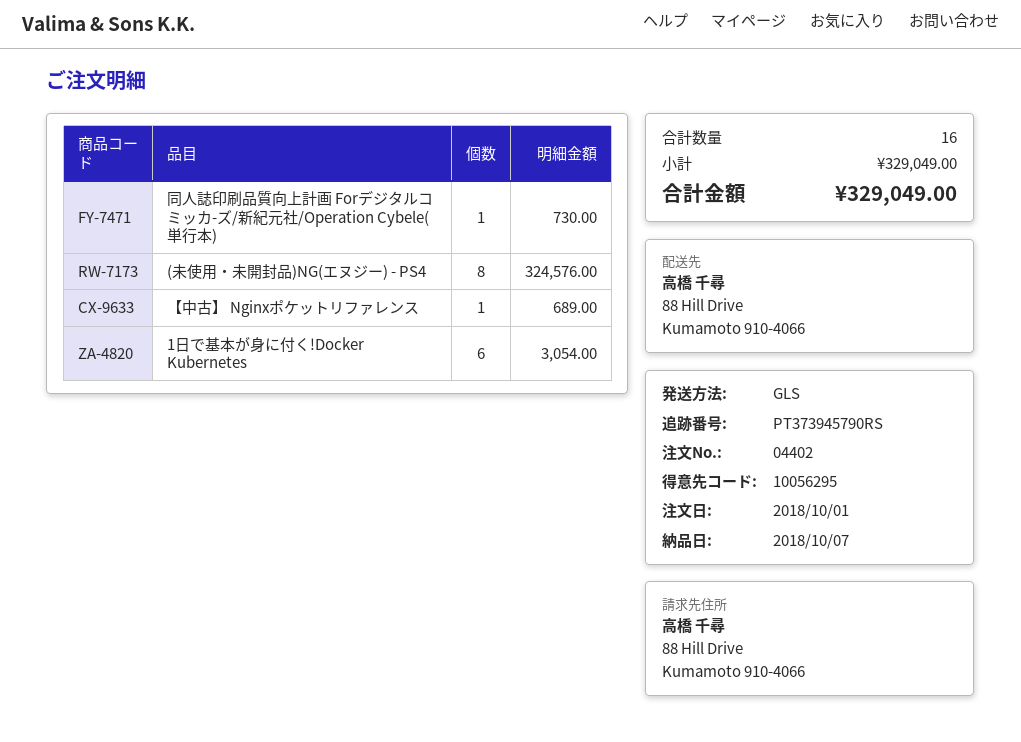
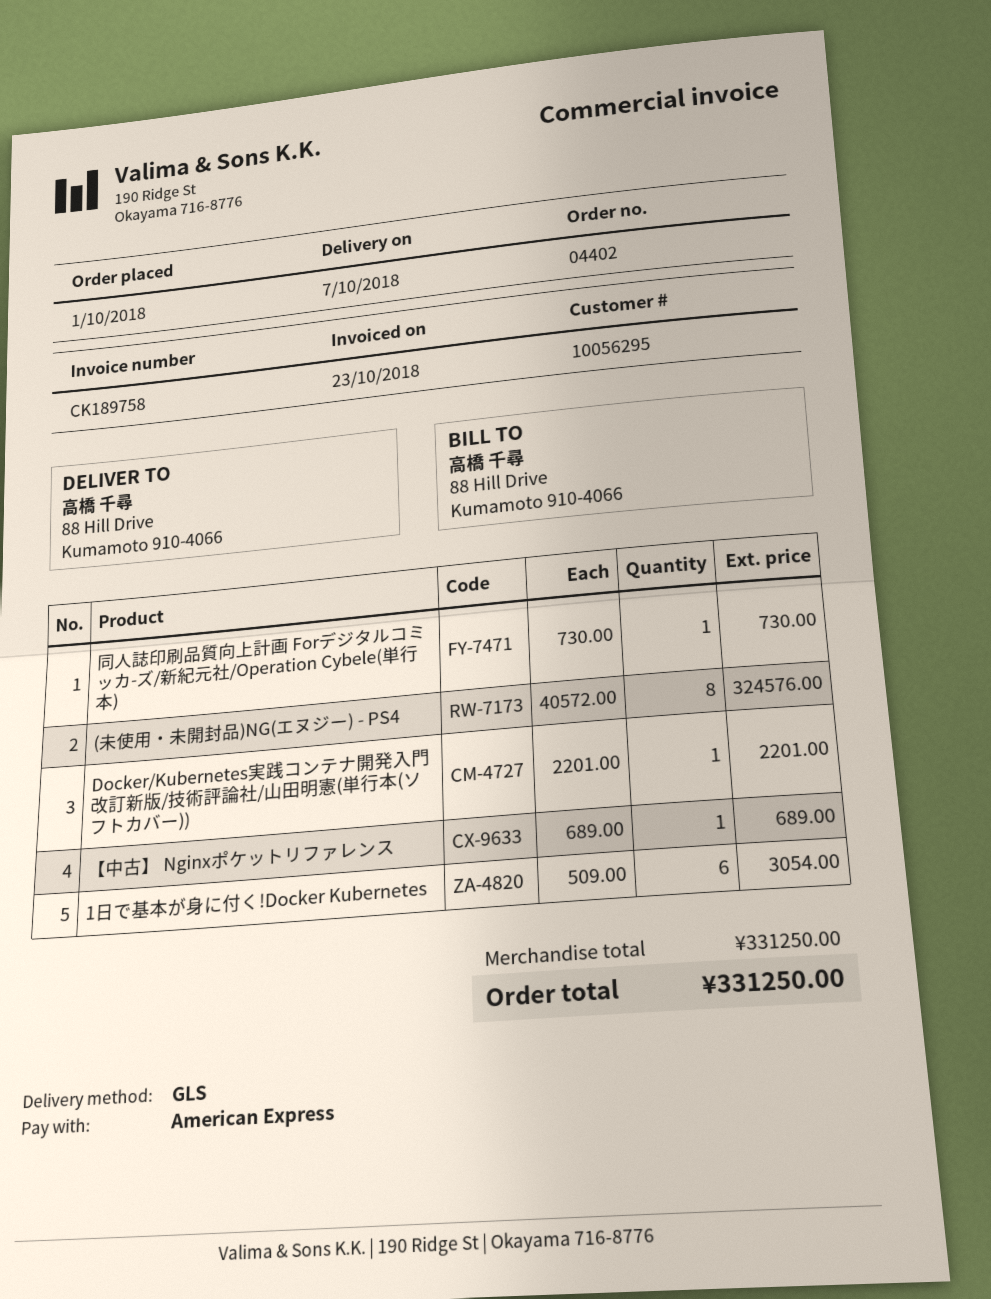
Docker/Kubernetes実践コンテナ開発入門 改訂新版/技術評論社/山田明憲(単行本(ソフトカバー)): none -> 1 for 2201.00
subtotal: 329049.00 -> 331250.00
total: 329049.00 -> 331250.00

